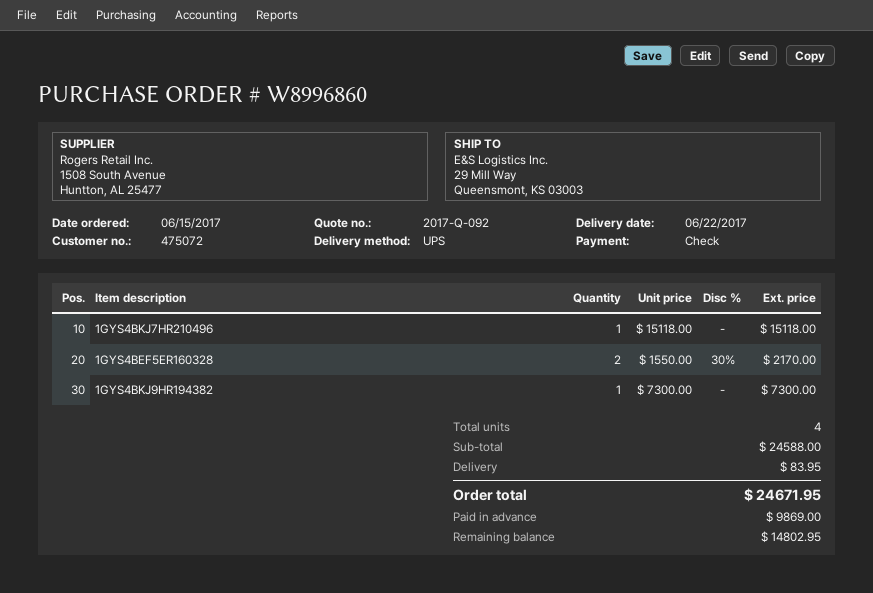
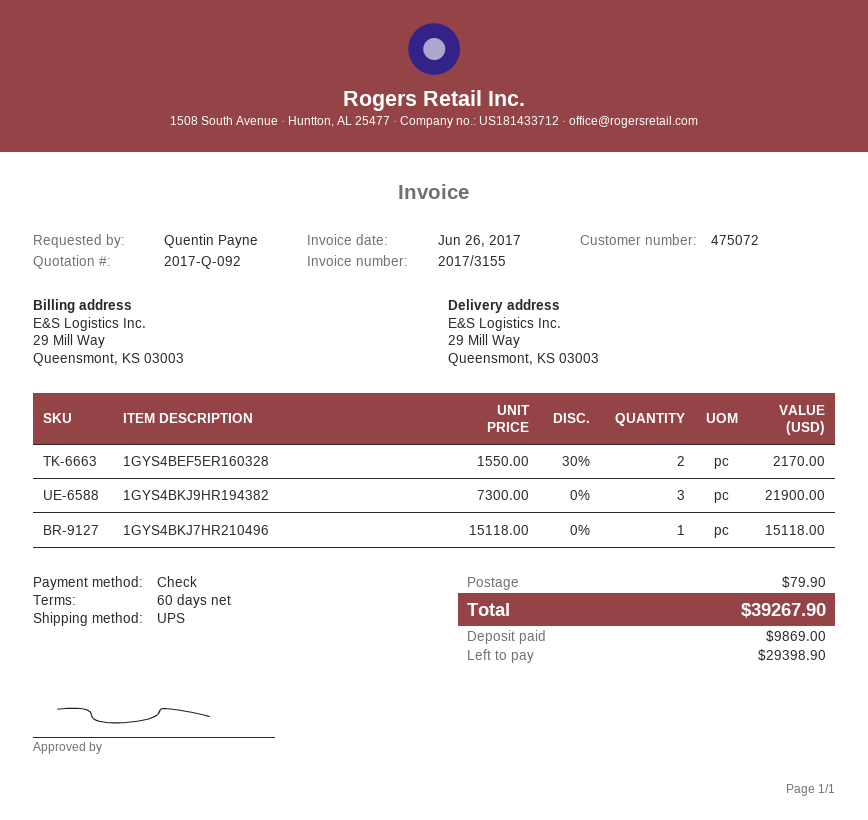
1GYS4BKJ9HR194382: 1 x 7300.00 = 7300.00 -> 3 x 7300.00 = 21900.00
shipping: 83.95 -> 79.90
total: 24671.95 -> 39267.90
balance: 14802.95 -> 29398.90

